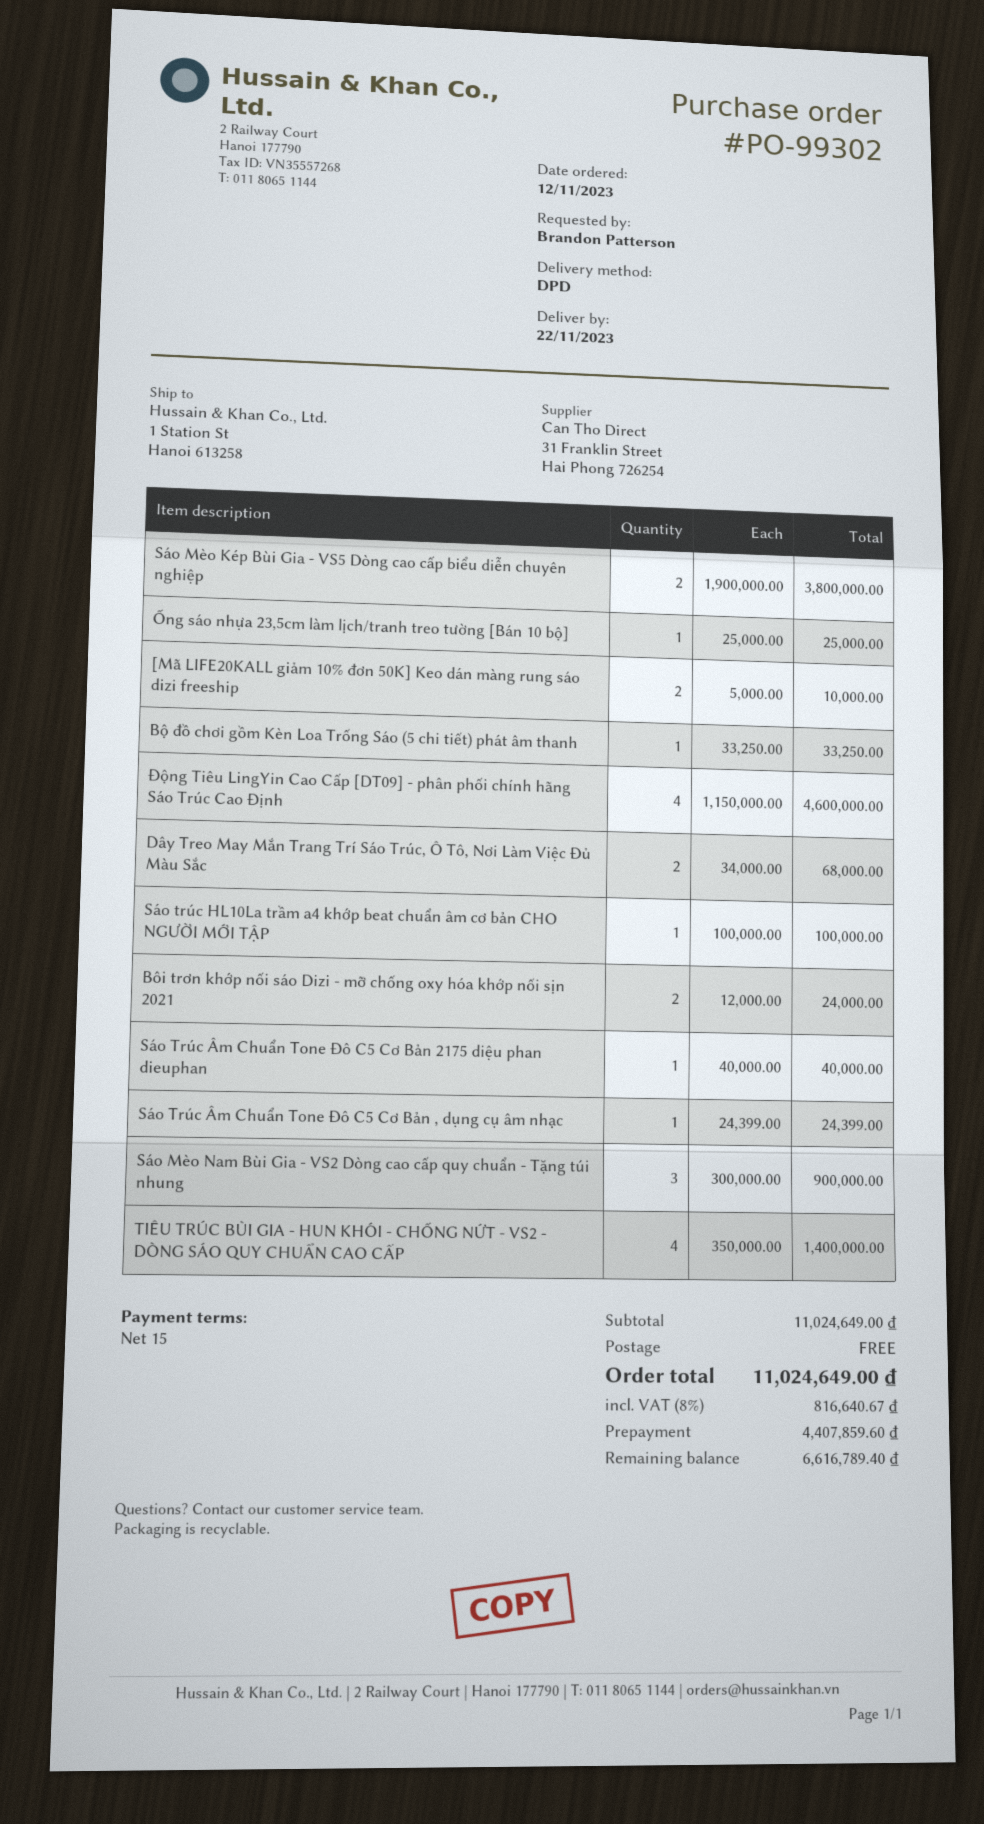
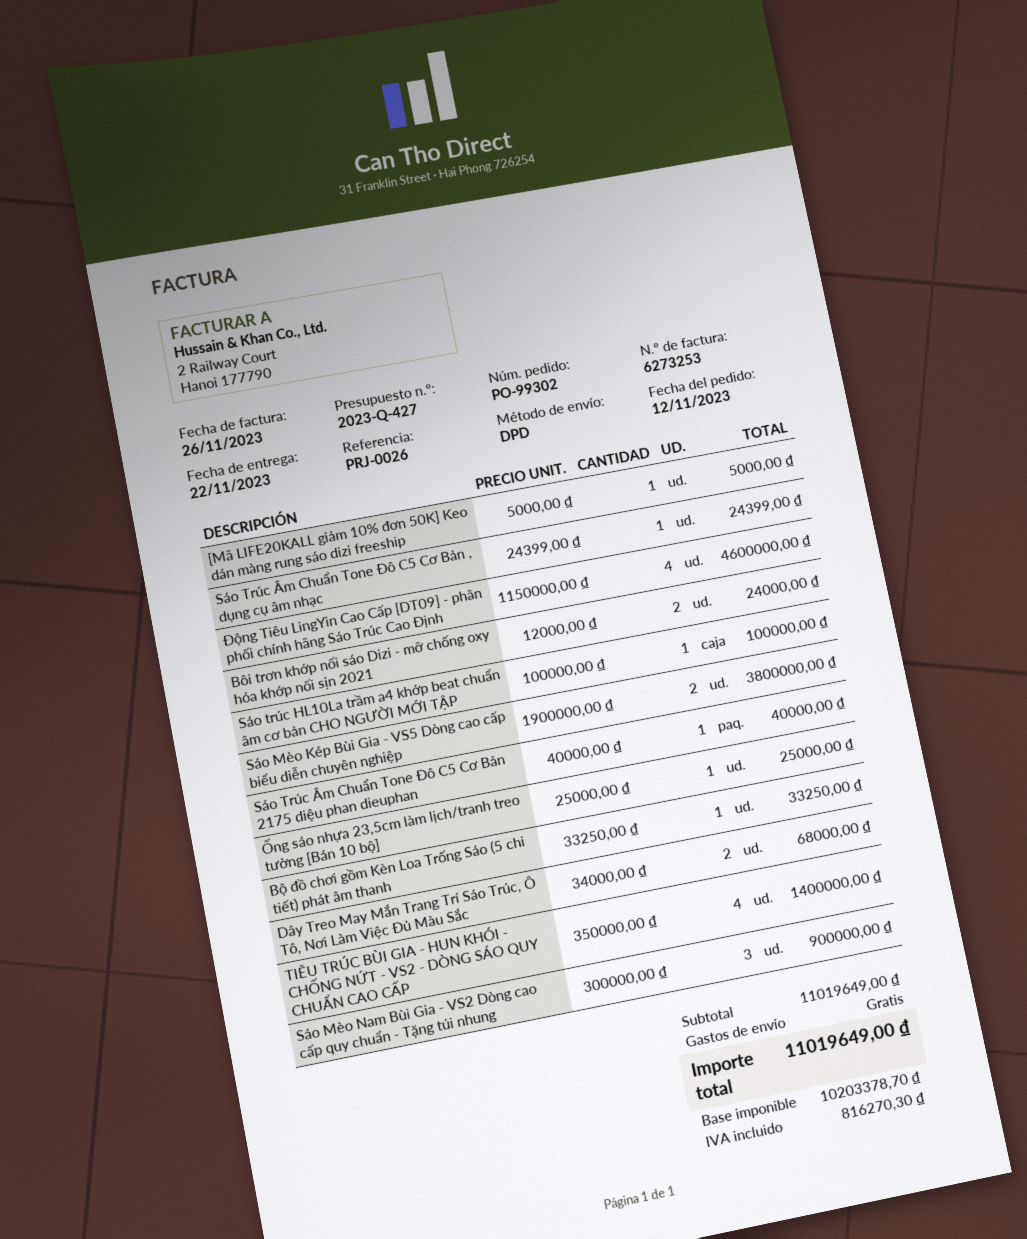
[Mã LIFE20KALL giảm 10% đơn 50K] Keo dán màng rung sáo dizi freeship: 2 x 5000.00 = 10000.00 -> 1 x 5000.00 = 5000.00
subtotal: 11024649.00 -> 11019649.00
tax: 816640.67 -> 816270.30
total: 11024649.00 -> 11019649.00

